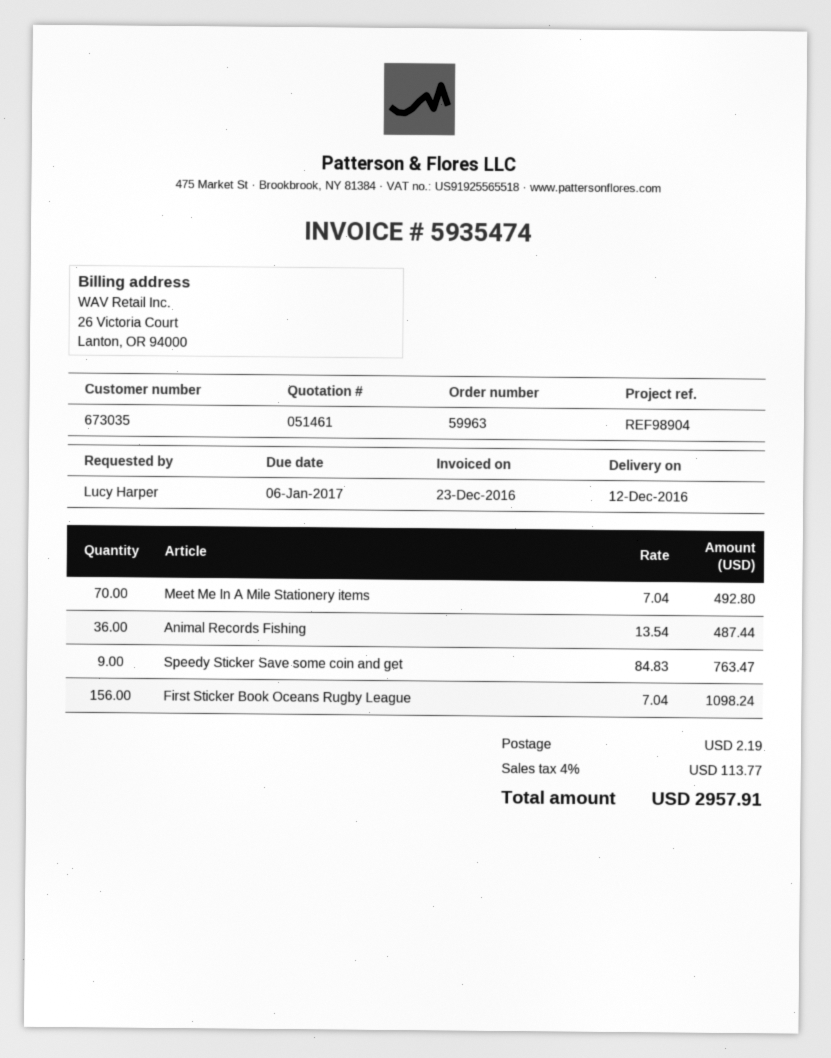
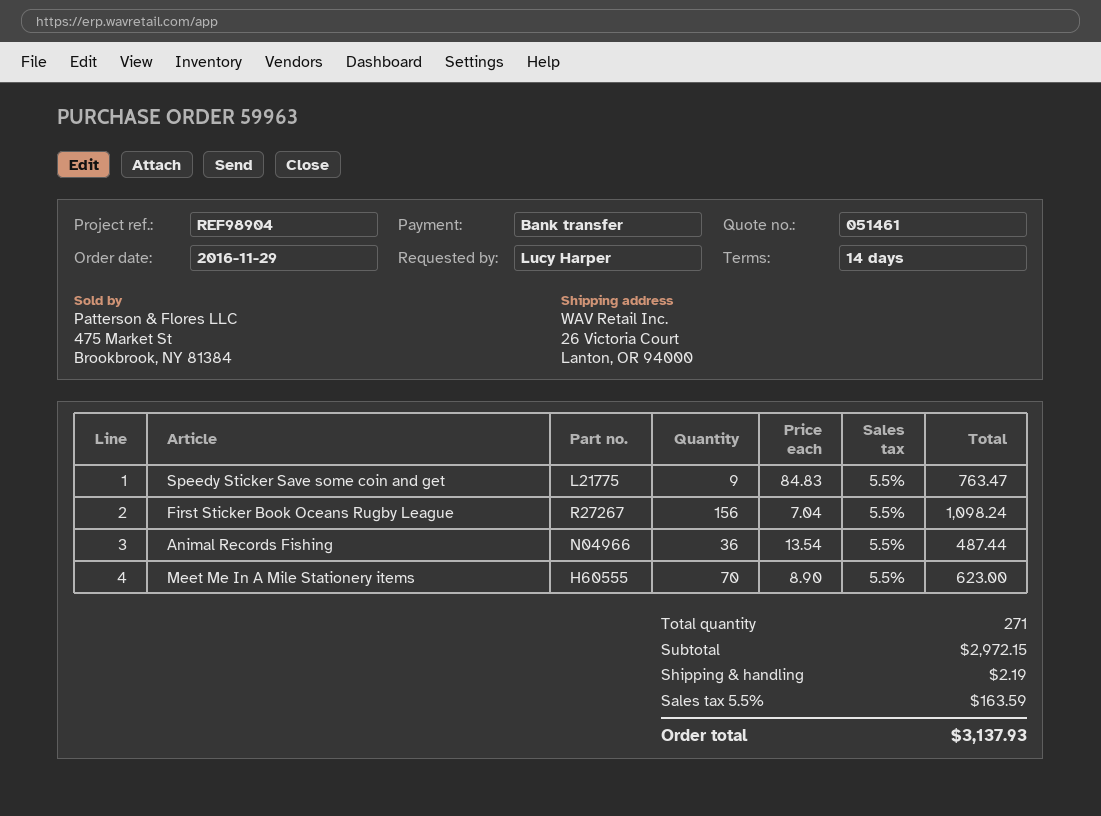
Meet Me In A Mile Stationery items: 70 x 7.04 = 492.80 -> 70 x 8.90 = 623.00
tax: 4% = 113.77 -> 5.5% = 163.59
total: 2957.91 -> 3137.93

